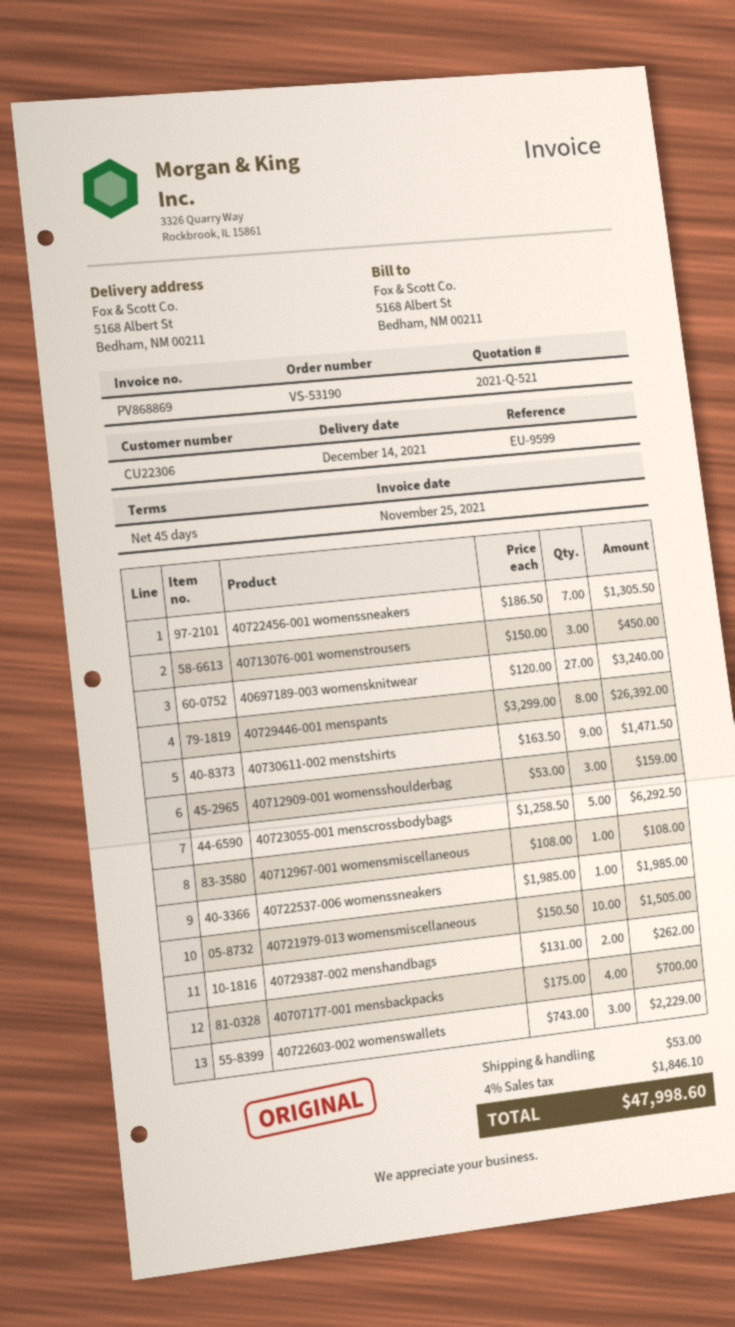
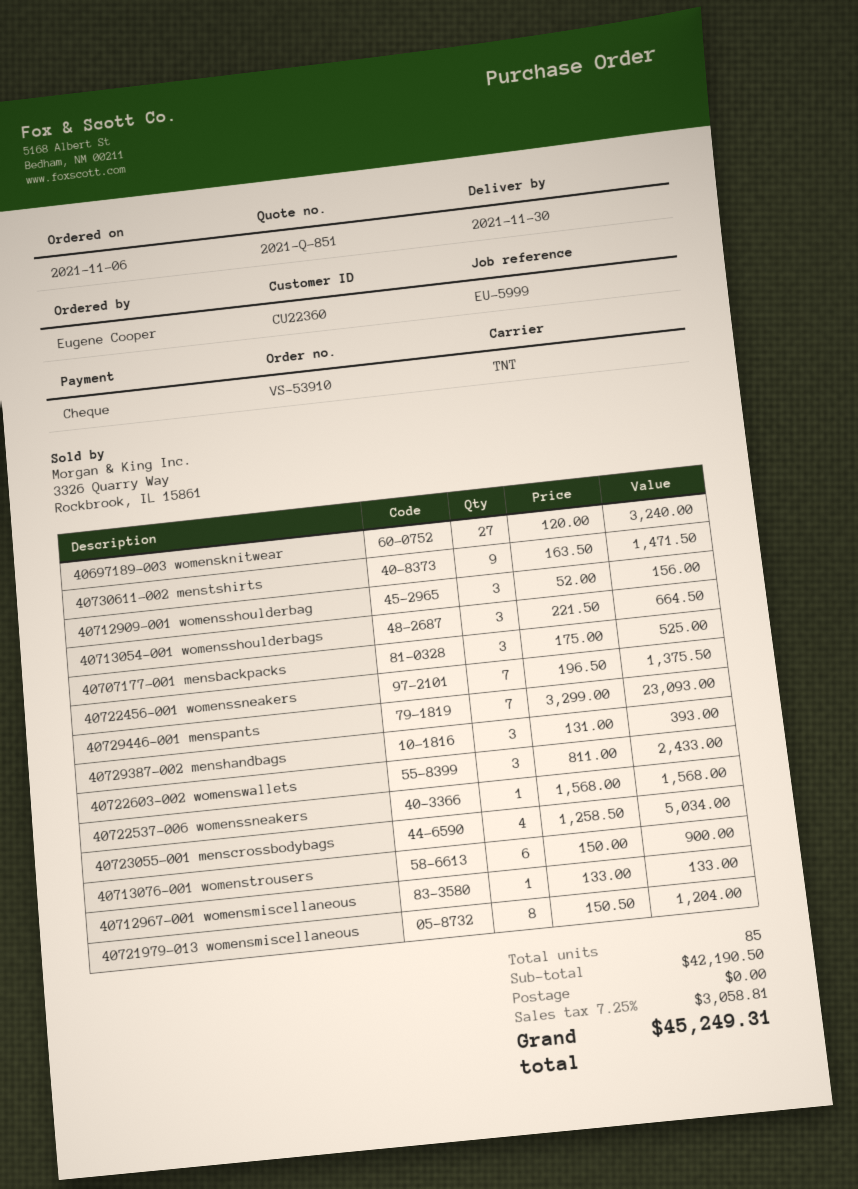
quote number: 2021-Q-521 -> 2021-Q-851
order number: VS-53190 -> VS-53910
delivery date: 2021-12-14 -> 2021-11-30
customer number: CU22306 -> CU22360
reference: EU-9599 -> EU-5999
40722456-001 womenssneakers: 7 x 186.50 = 1305.50 -> 7 x 196.50 = 1375.50
40713076-001 womenstrousers: 3 x 150.00 = 450.00 -> 6 x 150.00 = 900.00
40729446-001 menspants: 8 x 3299.00 = 26392.00 -> 7 x 3299.00 = 23093.00
40712909-001 womensshoulderbag: 3 x 53.00 = 159.00 -> 3 x 52.00 = 156.00
40723055-001 menscrossbodybags: 5 x 1258.50 = 6292.50 -> 4 x 1258.50 = 5034.00
40712967-001 womensmiscellaneous: 1 x 108.00 = 108.00 -> 1 x 133.00 = 133.00
40722537-006 womenssneakers: 1 x 1985.00 = 1985.00 -> 1 x 1568.00 = 1568.00
40721979-013 womensmiscellaneous: 10 x 150.50 = 1505.00 -> 8 x 150.50 = 1204.00
40729387-002 menshandbags: 2 x 131.00 = 262.00 -> 3 x 131.00 = 393.00
40707177-001 mensbackpacks: 4 x 175.00 = 700.00 -> 3 x 175.00 = 525.00
40722603-002 womenswallets: 3 x 743.00 = 2229.00 -> 3 x 811.00 = 2433.00
40713054-001 womensshoulderbags: none -> 3 x 221.50 = 664.50
shipping: 53.00 -> 0.00
tax: 4% = 1846.10 -> 7.25% = 3058.81
total: 47998.60 -> 45249.31

